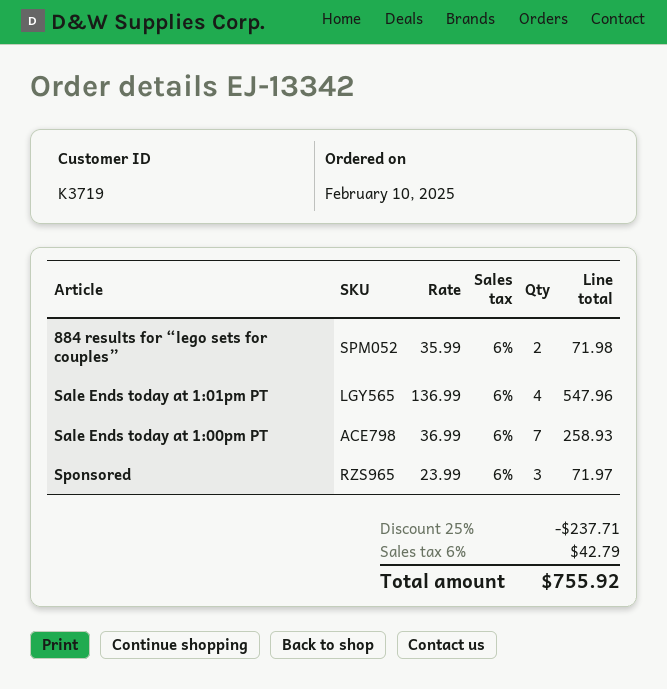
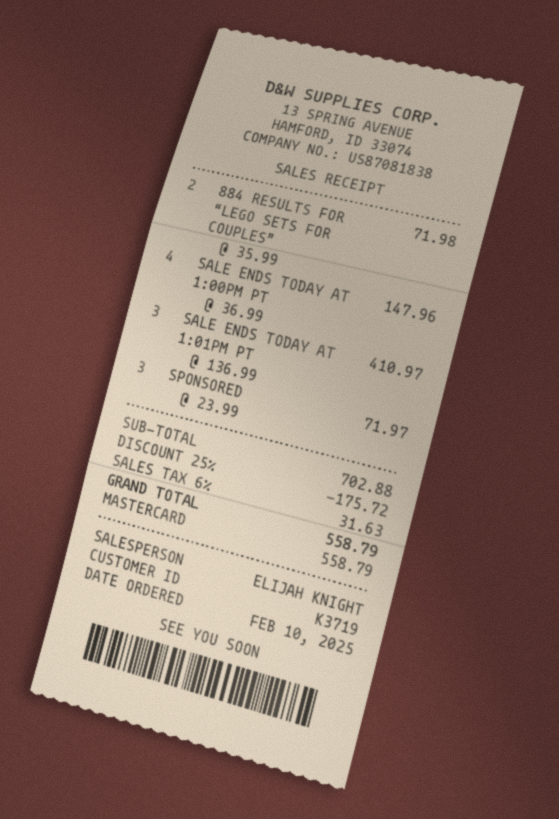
Sale Ends today at 1:01pm PT: 4 x 136.99 = 547.96 -> 3 x 136.99 = 410.97
Sale Ends today at 1:00pm PT: 7 x 36.99 = 258.93 -> 4 x 36.99 = 147.96
discount: 25% = 237.71 -> 25% = 175.72
tax: 6% = 42.79 -> 6% = 31.63
total: 755.92 -> 558.79

